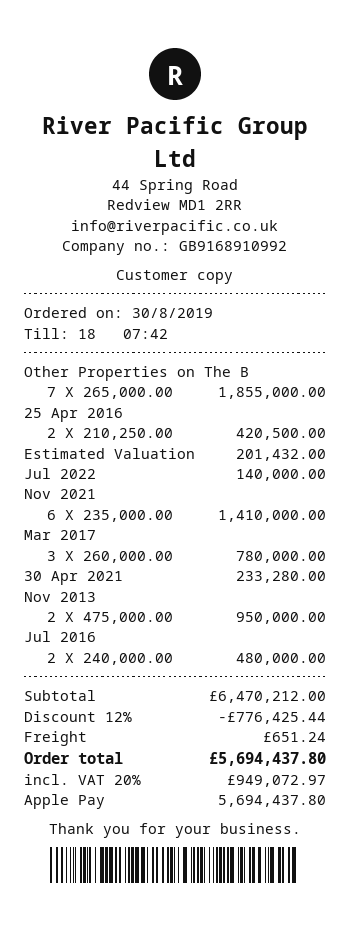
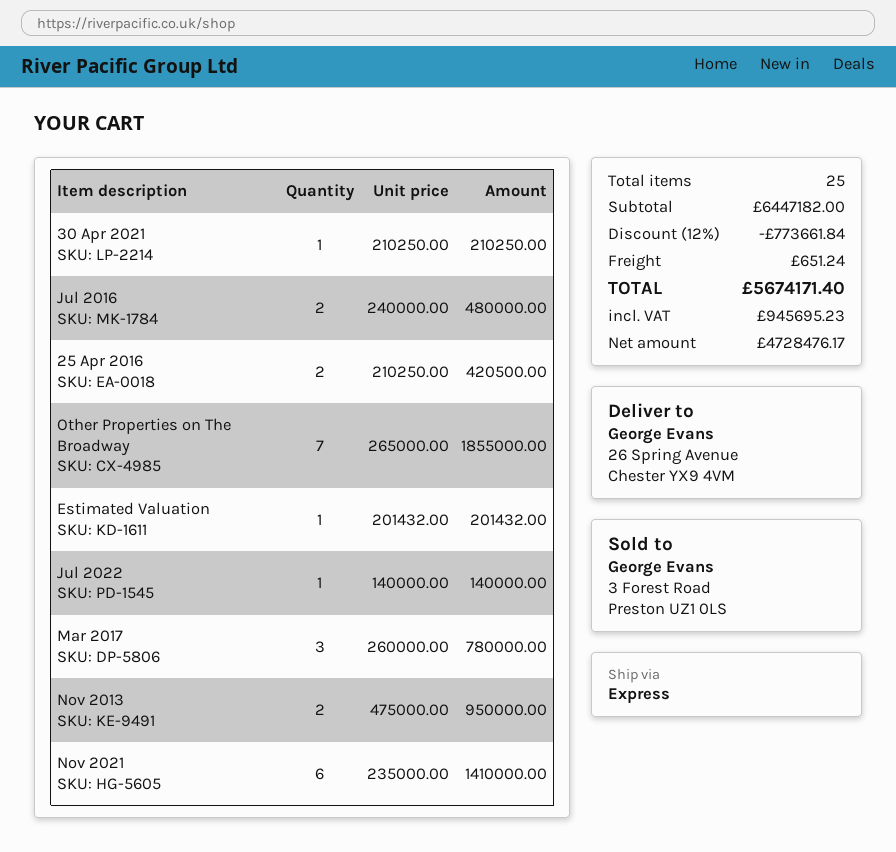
30 Apr 2021: 1 x 233280.00 = 233280.00 -> 1 x 210250.00 = 210250.00
subtotal: 6470212.00 -> 6447182.00
discount: 12% = 776425.44 -> 12% = 773661.84
tax: 949072.97 -> 945695.23
total: 5694437.80 -> 5674171.40

